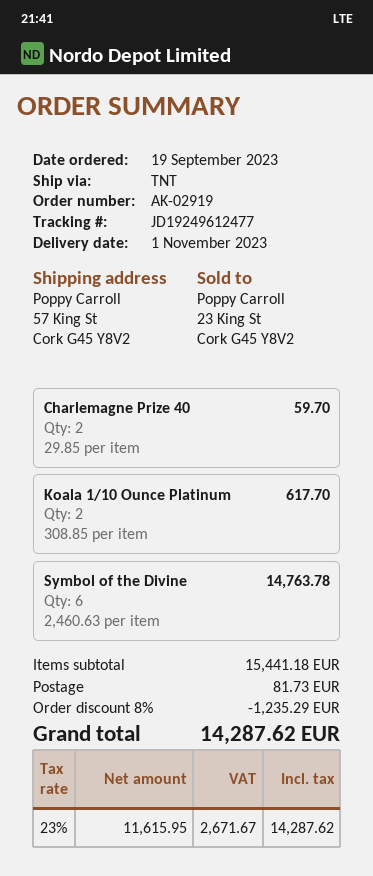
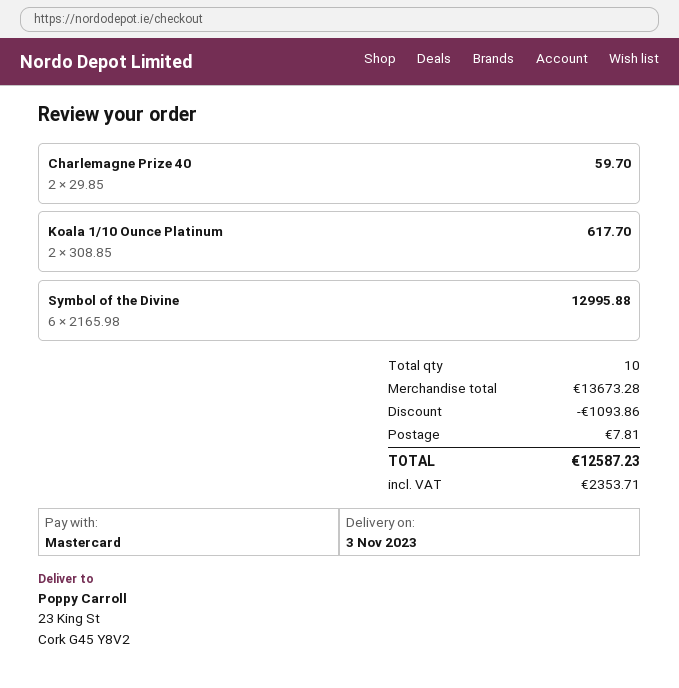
delivery date: 2023-11-01 -> 2023-11-03
ship to: 57 King St, Cork G45 Y8V2 -> 23 King St, Cork G45 Y8V2
Symbol of the Divine: 6 x 2460.63 = 14763.78 -> 6 x 2165.98 = 12995.88
subtotal: 15441.18 -> 13673.28
discount: 1235.29 -> 1093.86
shipping: 81.73 -> 7.81
tax: 2671.67 -> 2353.71
total: 14287.62 -> 12587.23

